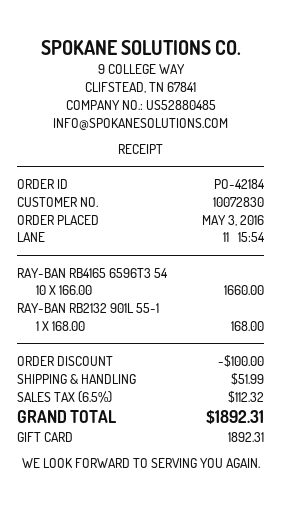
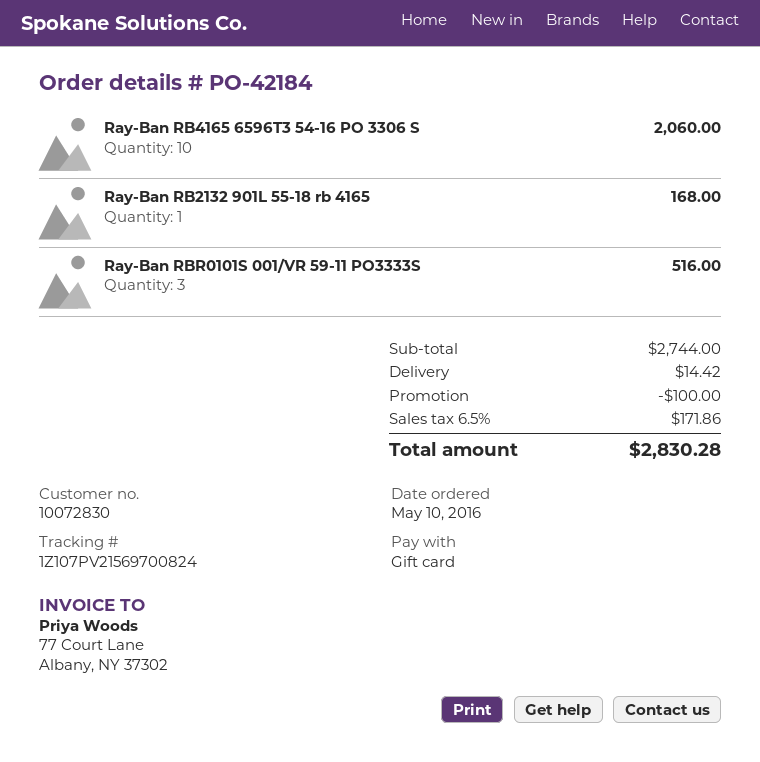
order date: 2016-05-03 -> 2016-05-10
RAY-BAN RB4165 6596T3 54: 10 for 1660.00 -> 10 for 2060.00
Ray-Ban RBR0101S 001/VR 59-11 PO3333S: none -> 3 for 516.00
shipping: 51.99 -> 14.42
tax: 6.5% = 112.32 -> 6.5% = 171.86
total: 1892.31 -> 2830.28

